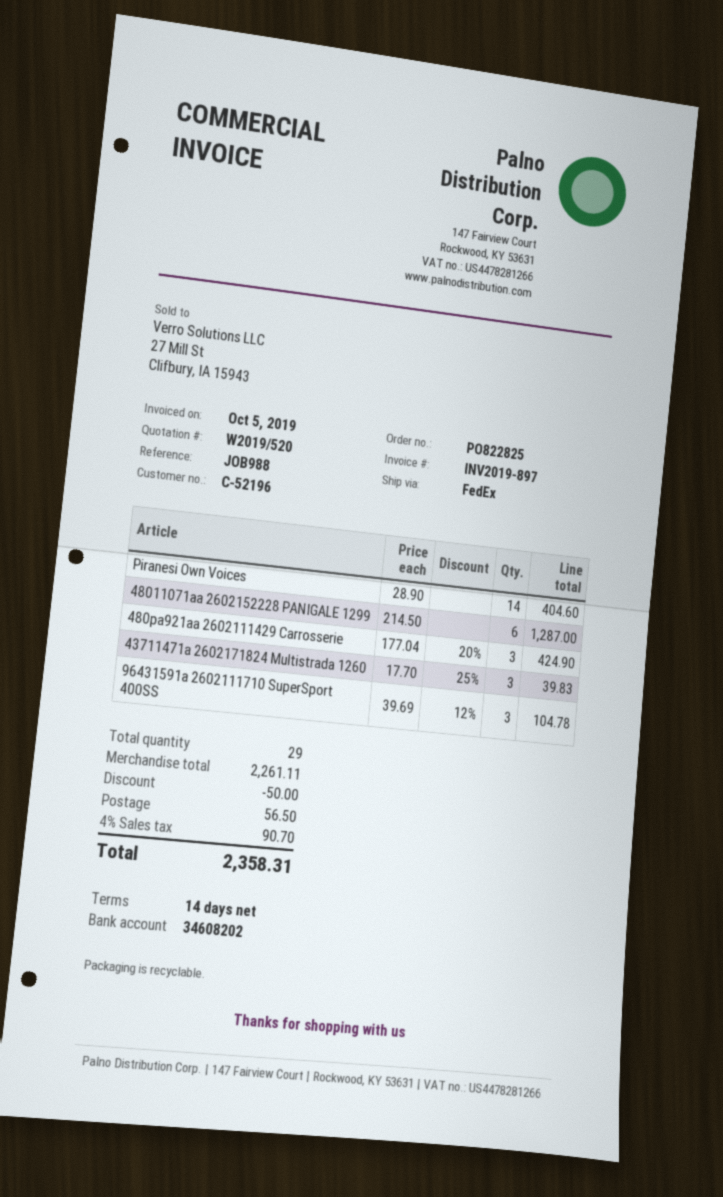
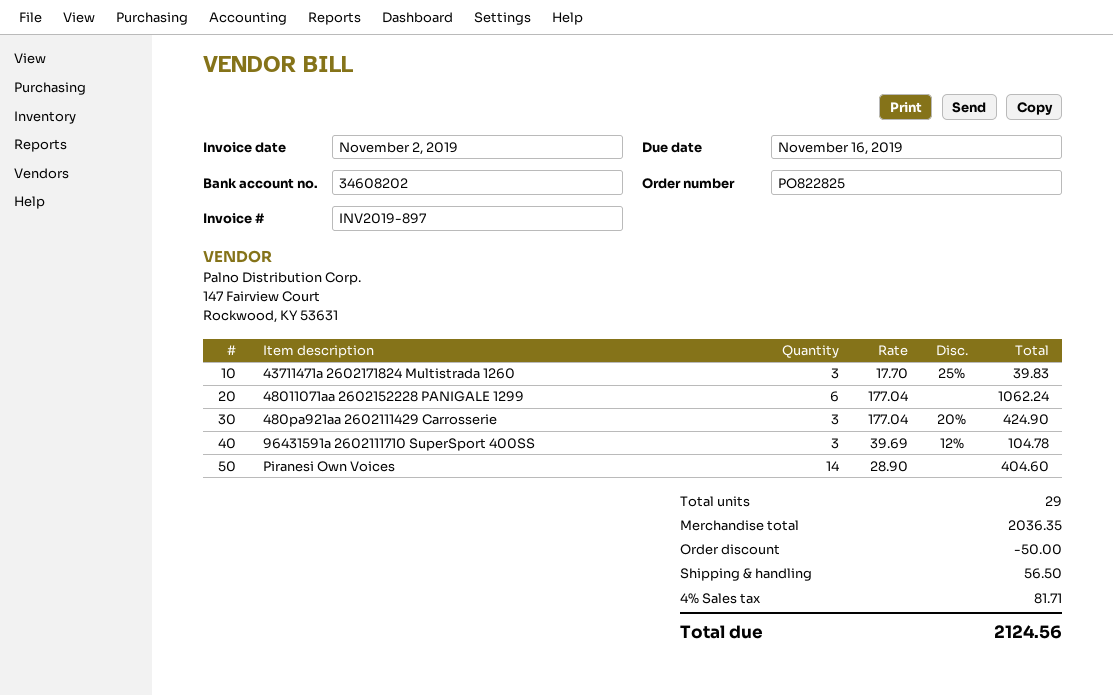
invoice date: 2019-10-05 -> 2019-11-02
48011071aa 2602152228 PANIGALE 1299: 6 x 214.50 = 1287.00 -> 6 x 177.04 = 1062.24
subtotal: 2261.11 -> 2036.35
tax: 4% = 90.70 -> 4% = 81.71
total: 2358.31 -> 2124.56

